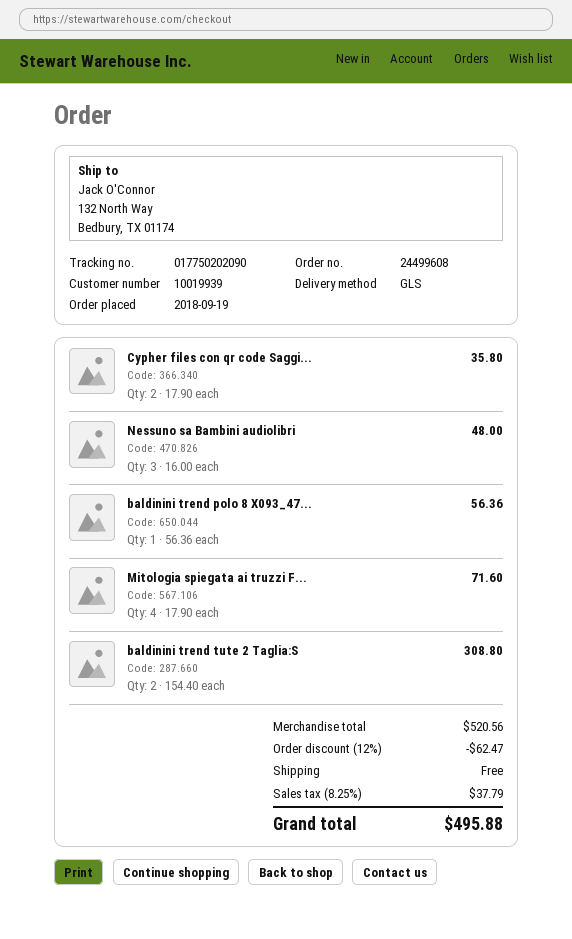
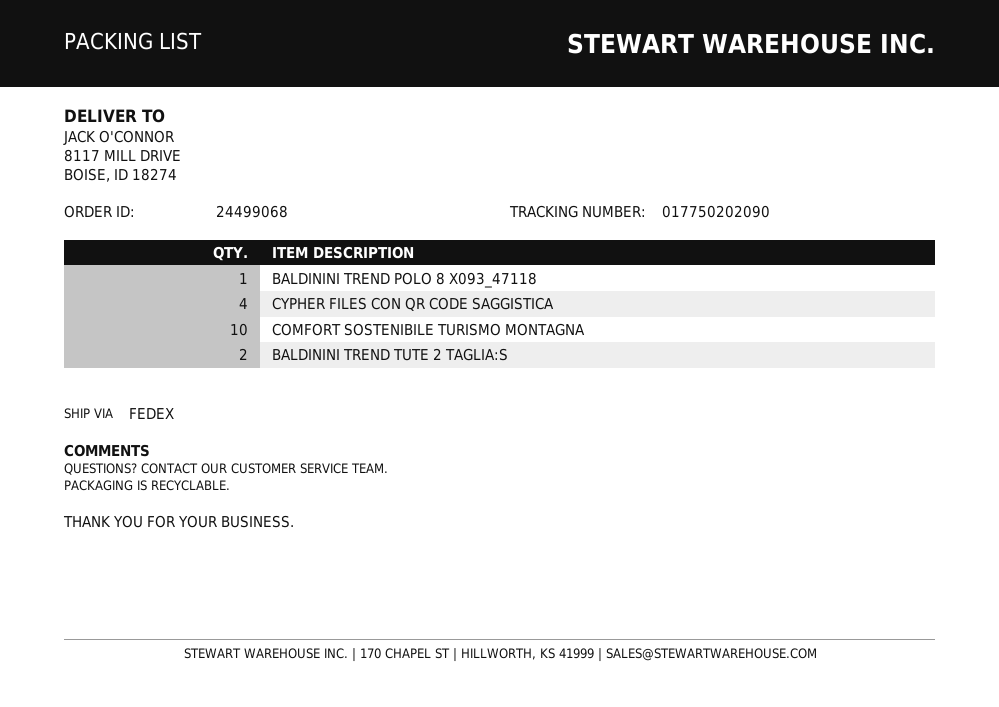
order number: 24499608 -> 24499068
shipping method: GLS -> FedEx
ship to: 132 North Way, Bedbury, TX 01174 -> 8117 MILL DRIVE, BOISE, ID 18274
Cypher files con qr code Saggi...: 2 -> 4
Nessuno sa Bambini audiolibri: 3 -> none
Mitologia spiegata ai truzzi F...: 4 -> none
COMFORT SOSTENIBILE TURISMO MONTAGNA: none -> 10

